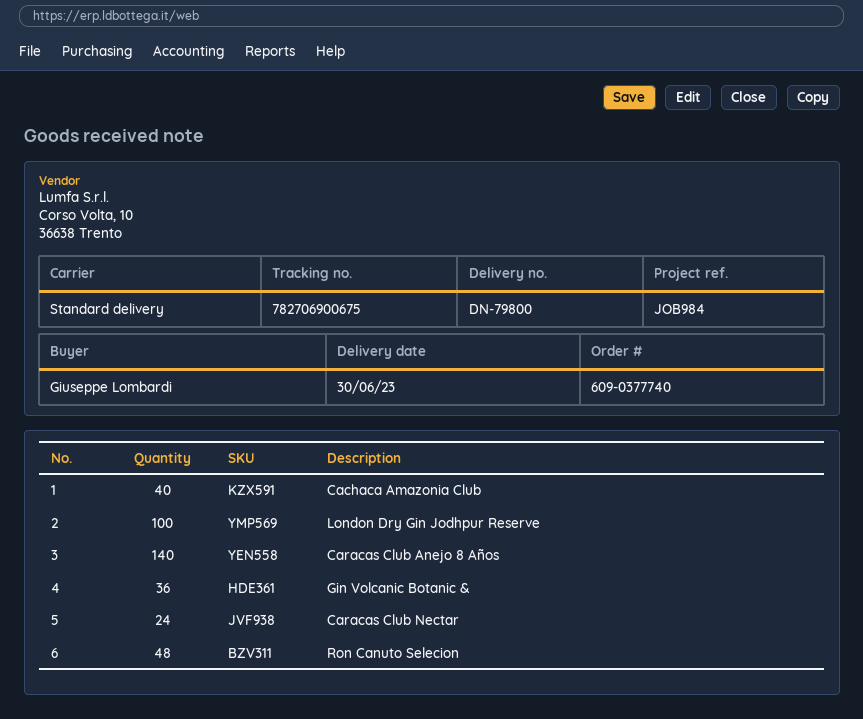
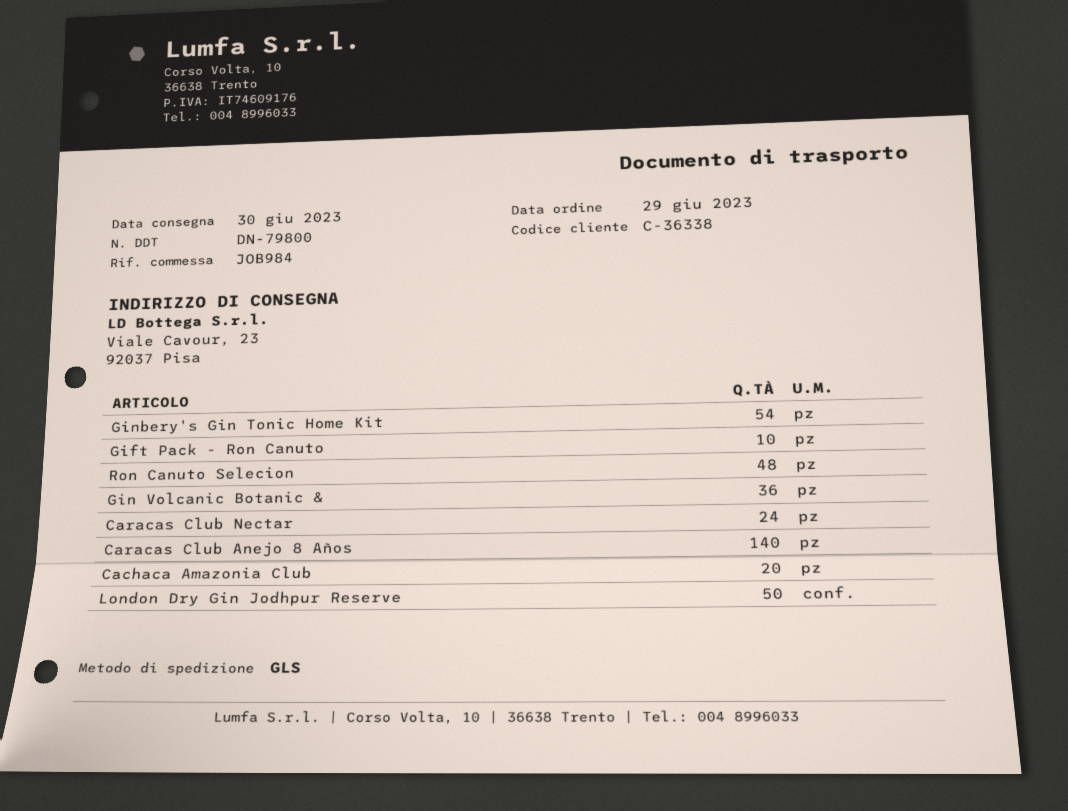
shipping method: standard -> GLS
Cachaca Amazonia Club: 40 -> 20
London Dry Gin Jodhpur Reserve: 100 -> 50
Ginbery's Gin Tonic Home Kit: none -> 54
Gift Pack - Ron Canuto: none -> 10

